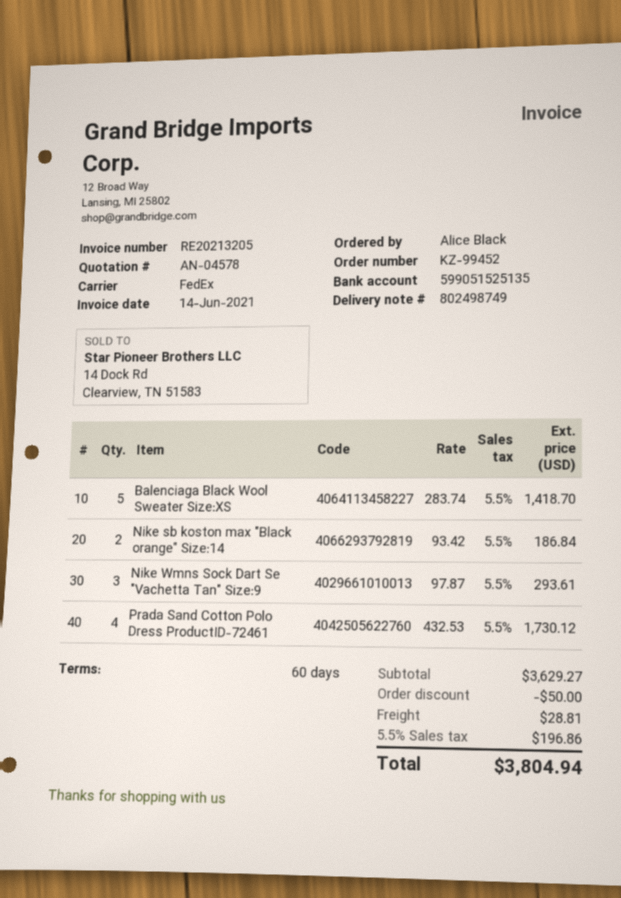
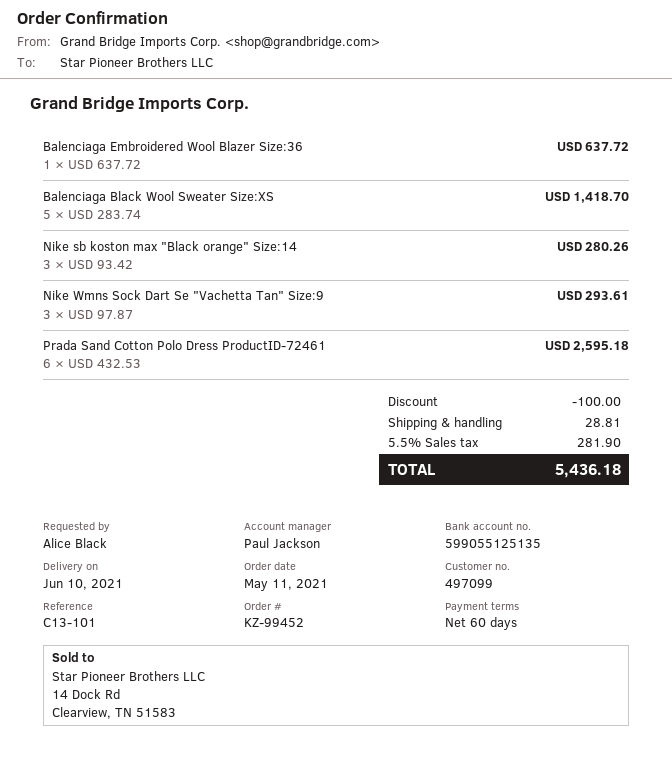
bank account: 599051525135 -> 599055125135
Nike sb koston max "Black orange" Size:14: 2 x 93.42 = 186.84 -> 3 x 93.42 = 280.26
Prada Sand Cotton Polo Dress ProductID-72461: 4 x 432.53 = 1730.12 -> 6 x 432.53 = 2595.18
Balenciaga Embroidered Wool Blazer Size:36: none -> 1 x 637.72 = 637.72
discount: 50.00 -> 100.00
tax: 5.5% = 196.86 -> 5.5% = 281.90
total: 3804.94 -> 5436.18

